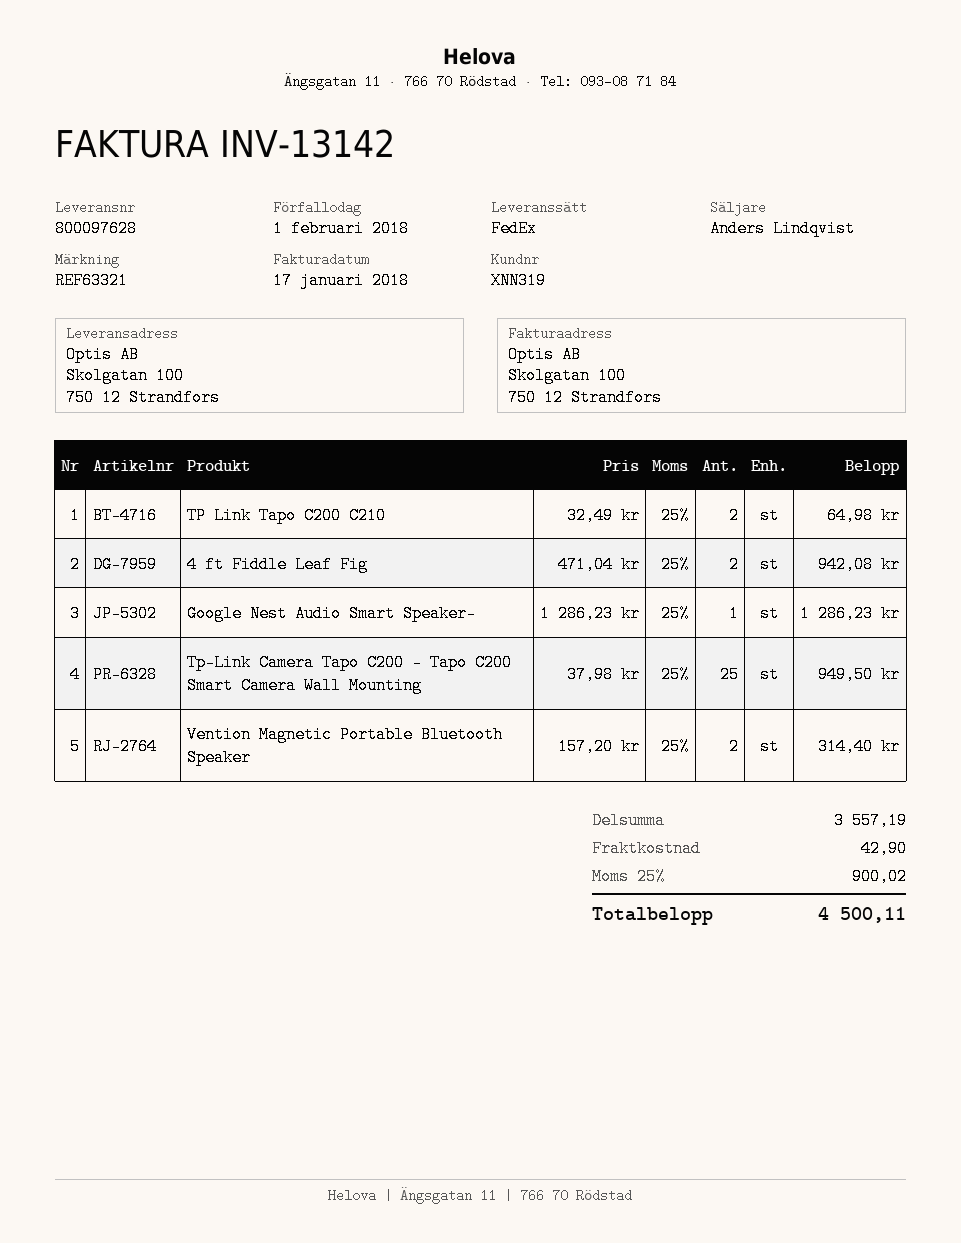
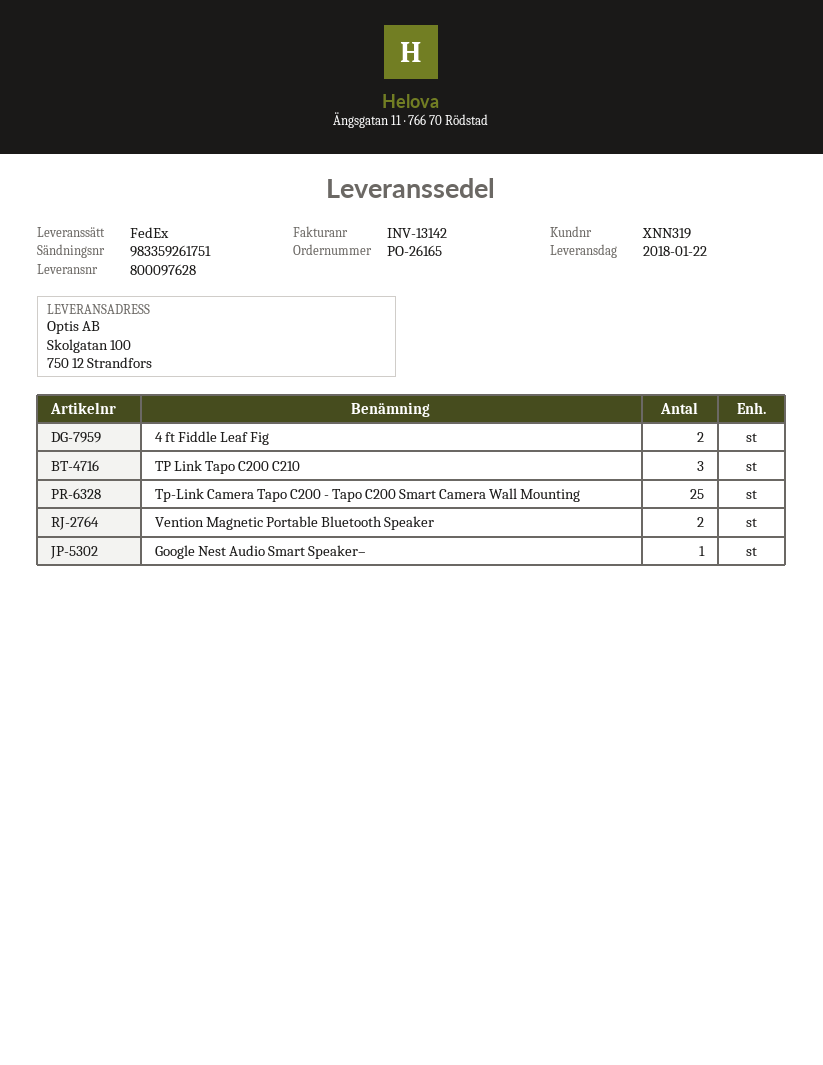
TP Link Tapo C200 C210: 2 -> 3

